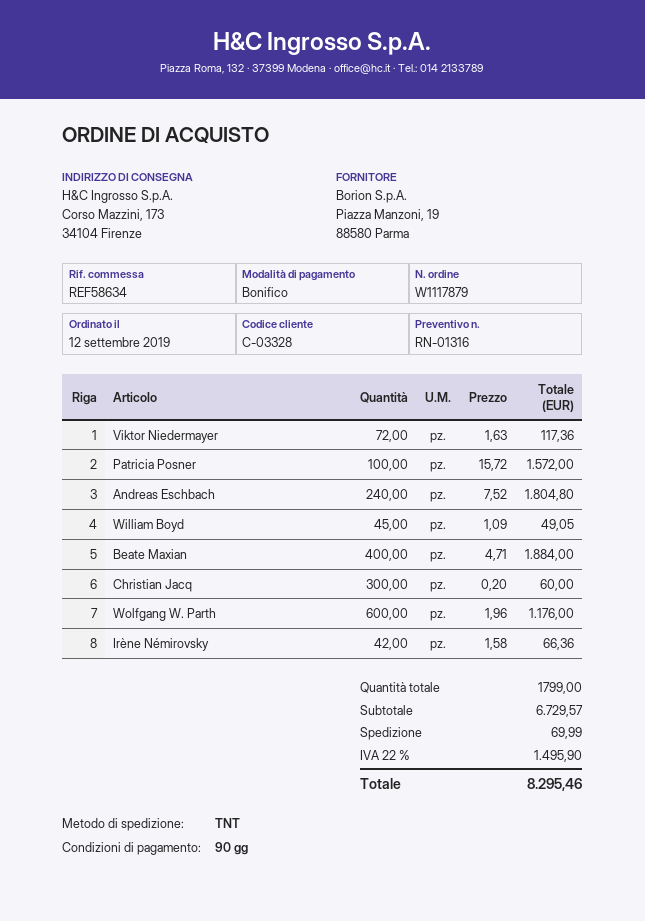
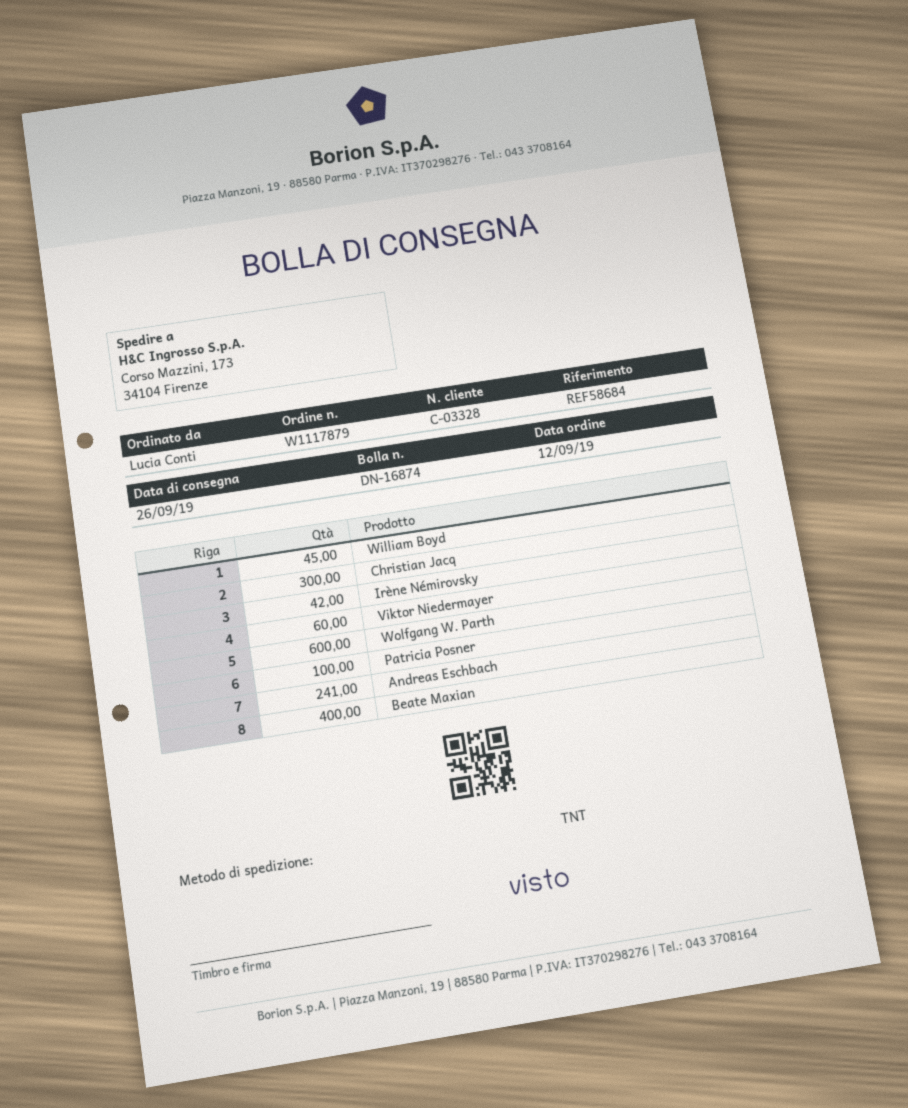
reference: REF58634 -> REF58684
Viktor Niedermayer: 72 -> 60
Andreas Eschbach: 240 -> 241

